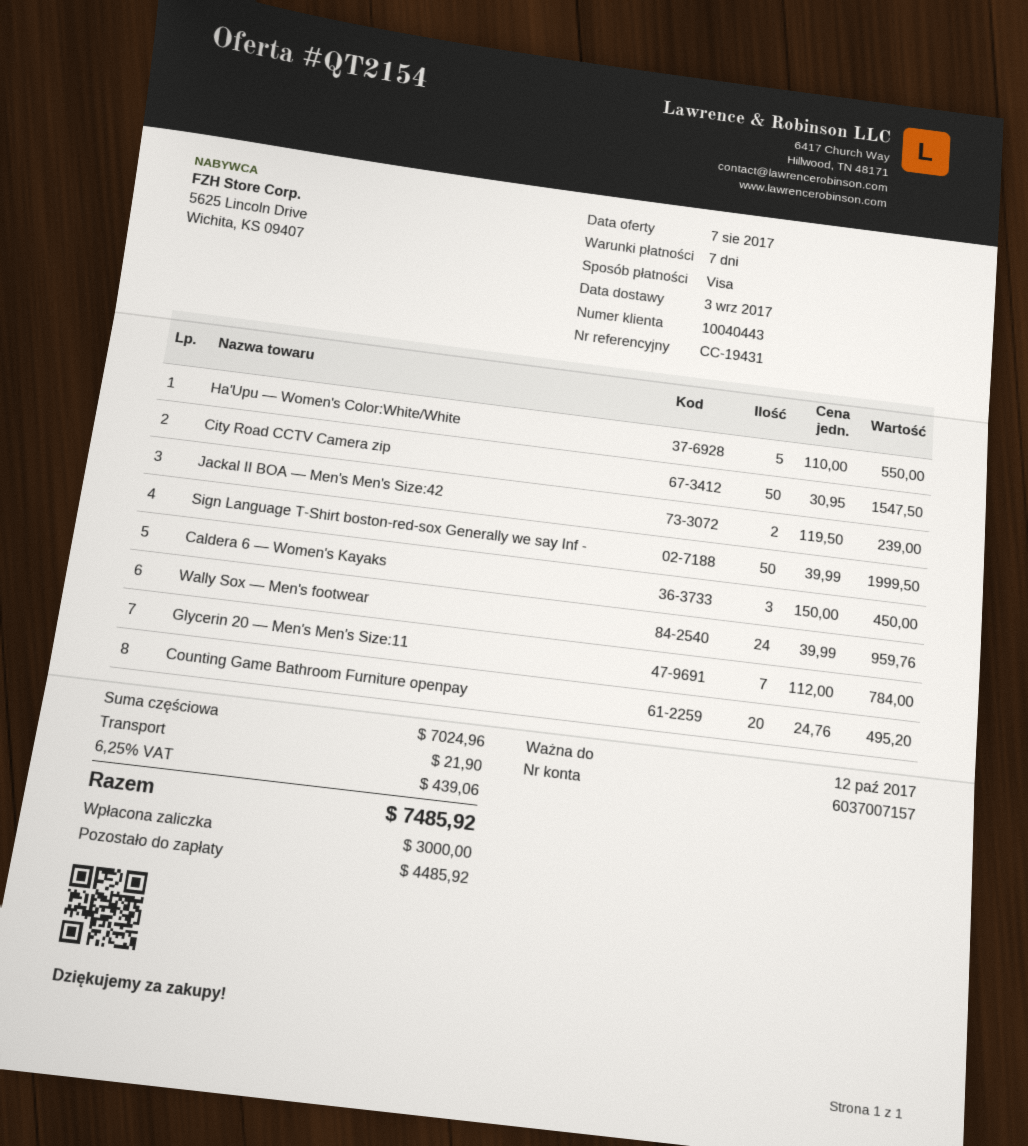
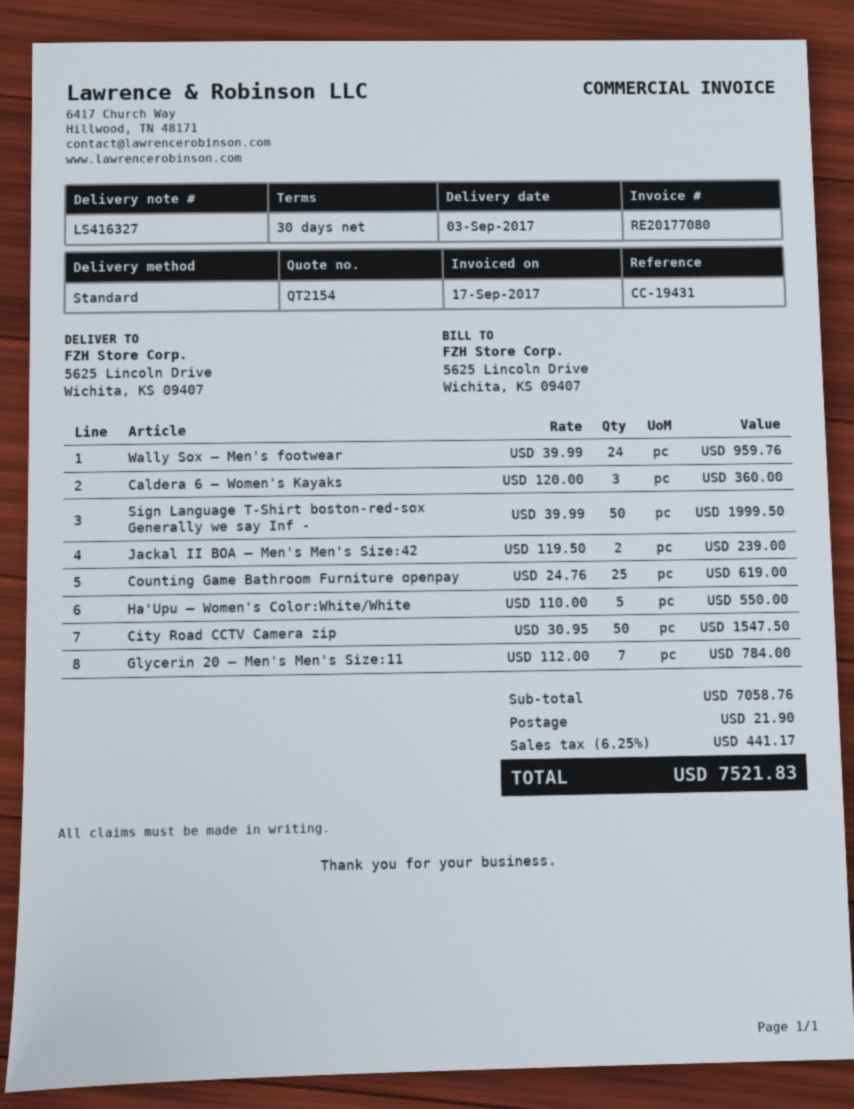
payment terms: 7 days -> 30 days
Caldera 6 — Women's Kayaks: 3 x 150.00 = 450.00 -> 3 x 120.00 = 360.00
Counting Game Bathroom Furniture openpay: 20 x 24.76 = 495.20 -> 25 x 24.76 = 619.00
subtotal: 7024.96 -> 7058.76
tax: 6.25% = 439.06 -> 6.25% = 441.17
total: 7485.92 -> 7521.83

